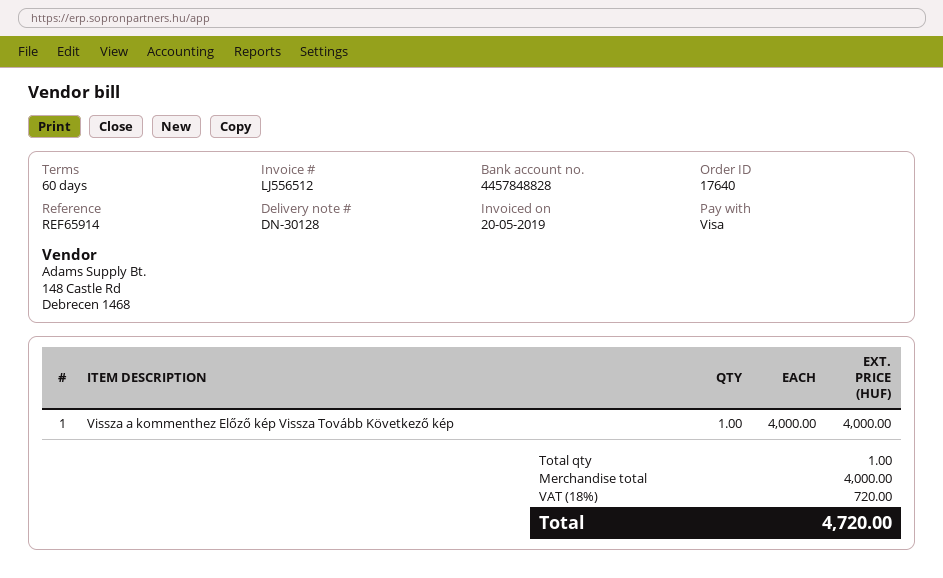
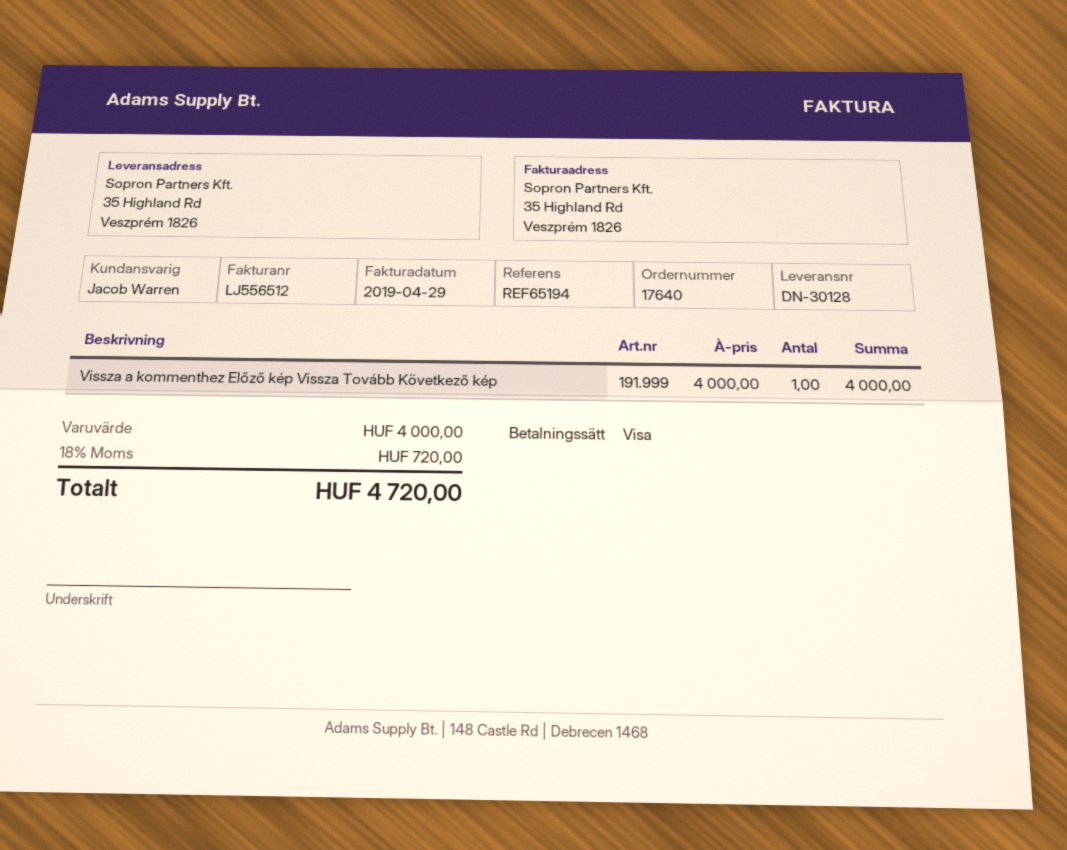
invoice date: 2019-05-20 -> 2019-04-29
reference: REF65914 -> REF65194

